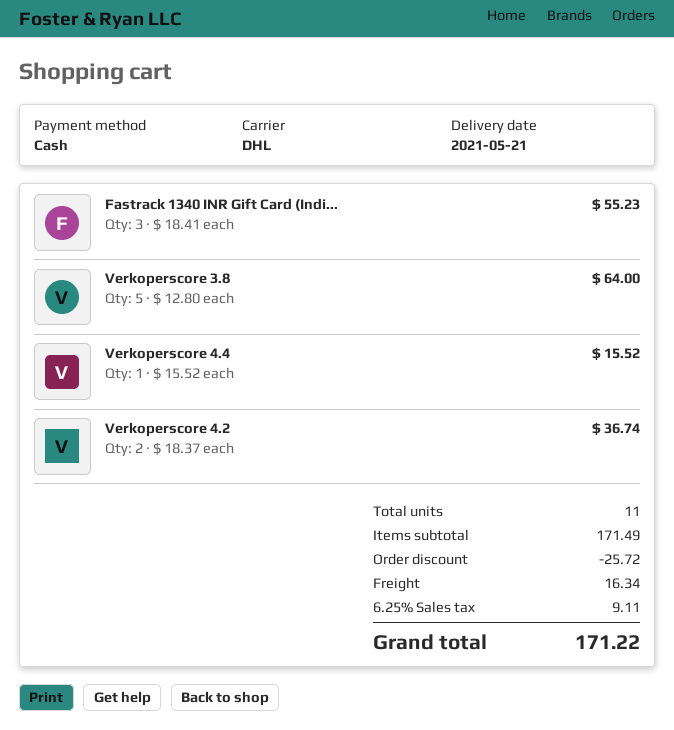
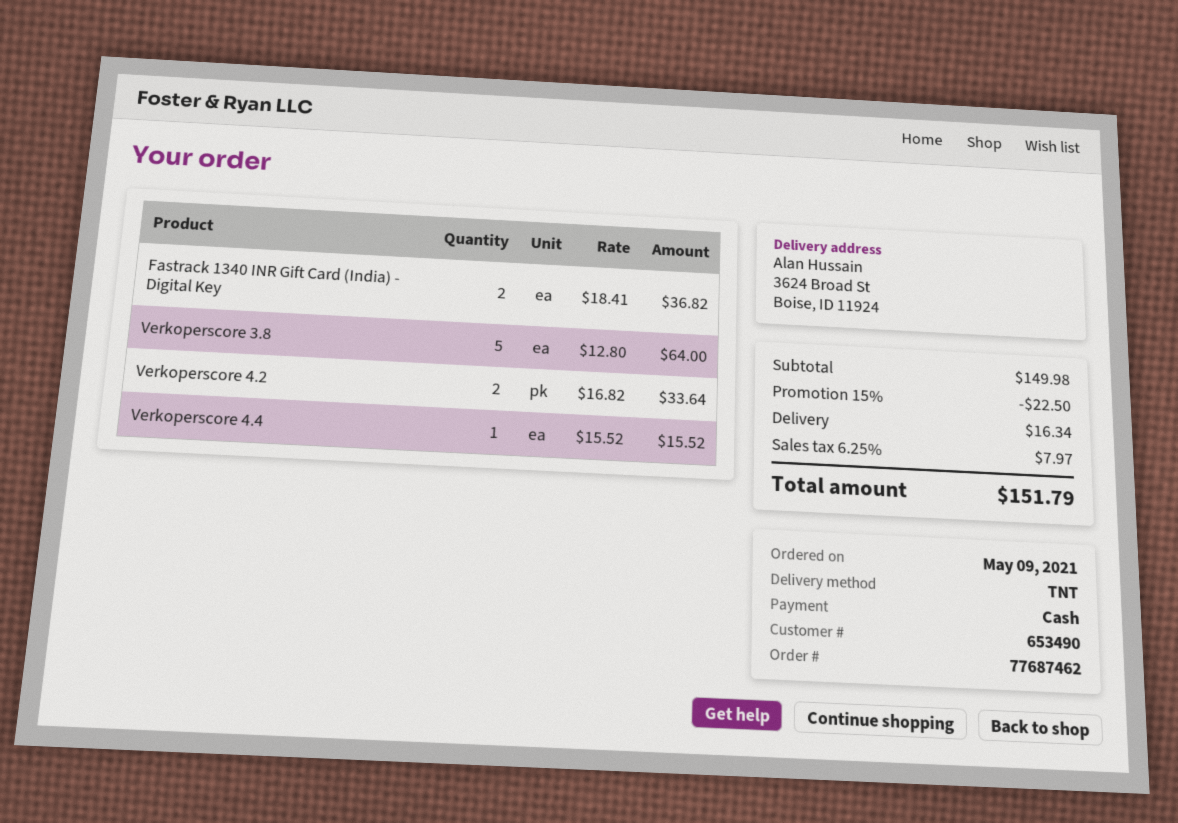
shipping method: DHL -> TNT
Fastrack 1340 INR Gift Card (Indi...: 3 x 18.41 = 55.23 -> 2 x 18.41 = 36.82
Verkoperscore 4.2: 2 x 18.37 = 36.74 -> 2 x 16.82 = 33.64
subtotal: 171.49 -> 149.98
discount: 25.72 -> 22.50
tax: 6.25% = 9.11 -> 6.25% = 7.97
total: 171.22 -> 151.79

